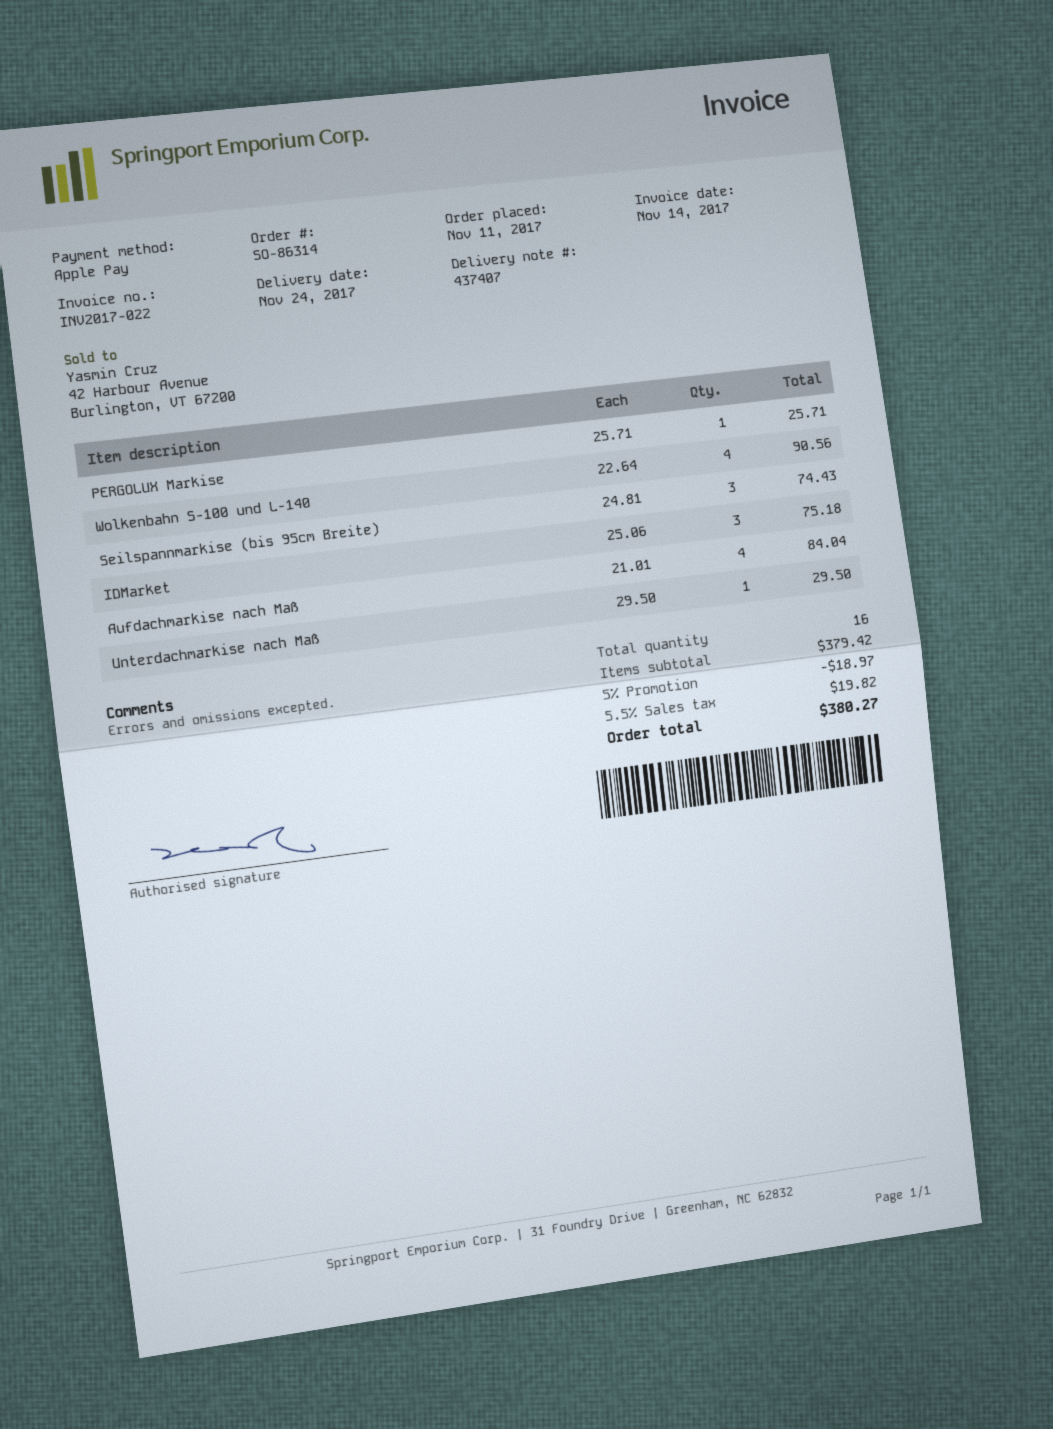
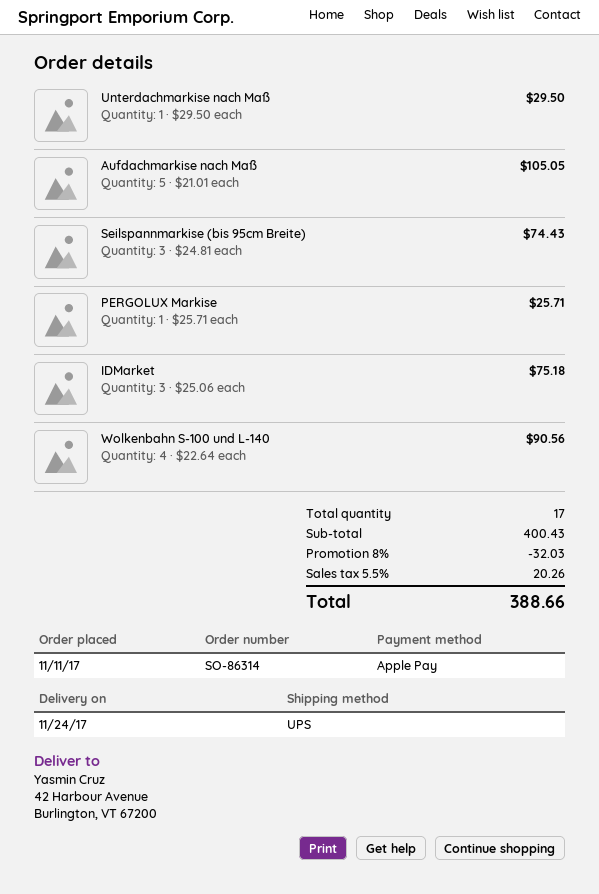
Aufdachmarkise nach Maß: 4 x 21.01 = 84.04 -> 5 x 21.01 = 105.05
total quantity: 16 -> 17
subtotal: 379.42 -> 400.43
discount: 5% = 18.97 -> 8% = 32.03
tax: 5.5% = 19.82 -> 5.5% = 20.26
total: 380.27 -> 388.66

